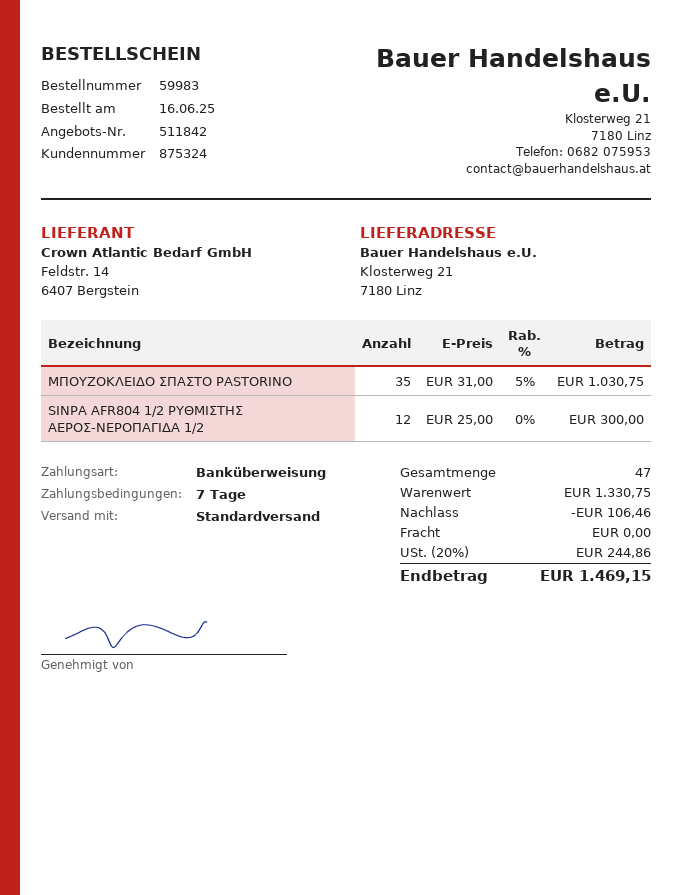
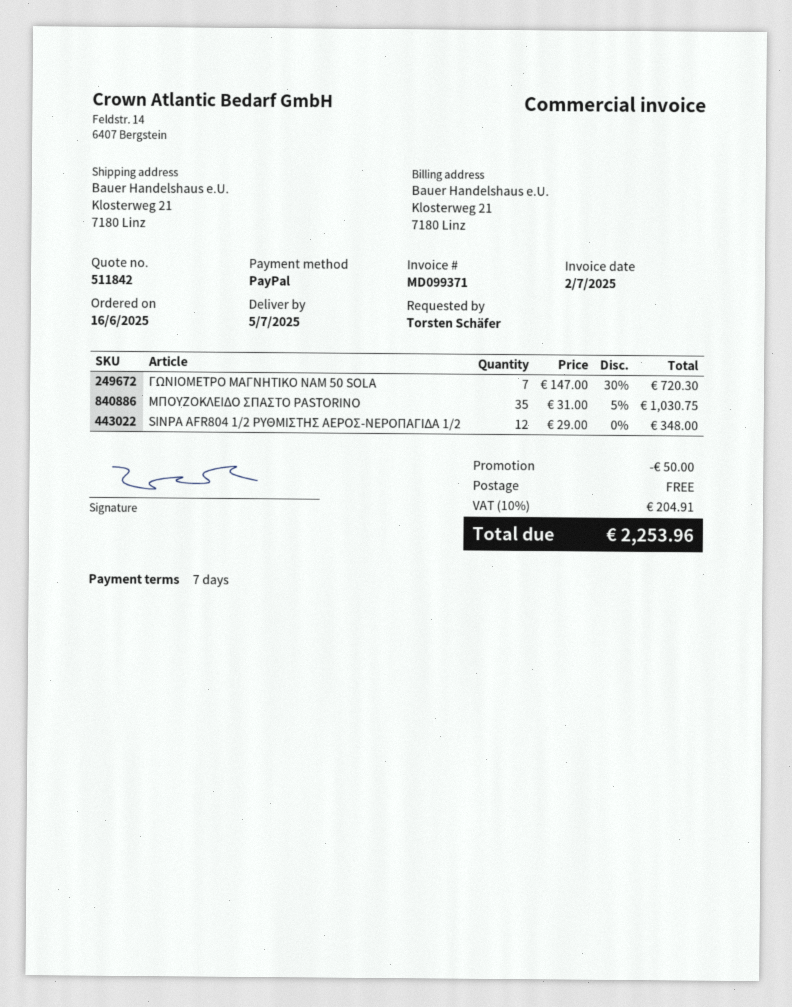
payment method: bank transfer -> PayPal
SINPA AFR804 1/2 ΡΥΘΜΙΣΤΗΣ ΑΕΡΟΣ-ΝΕΡΟΠΑΓΙΔΑ 1/2: 12 x 25.00 = 300.00 -> 12 x 29.00 = 348.00
ΓΩΝΙΟΜΕΤΡΟ ΜΑΓΝΗΤΙΚΟ ΝΑΜ 50 SOLA: none -> 7 x 147.00 - 30% = 720.30
discount: 106.46 -> 50.00
tax: 20% = 244.86 -> 10% = 204.91
total: 1469.15 -> 2253.96

